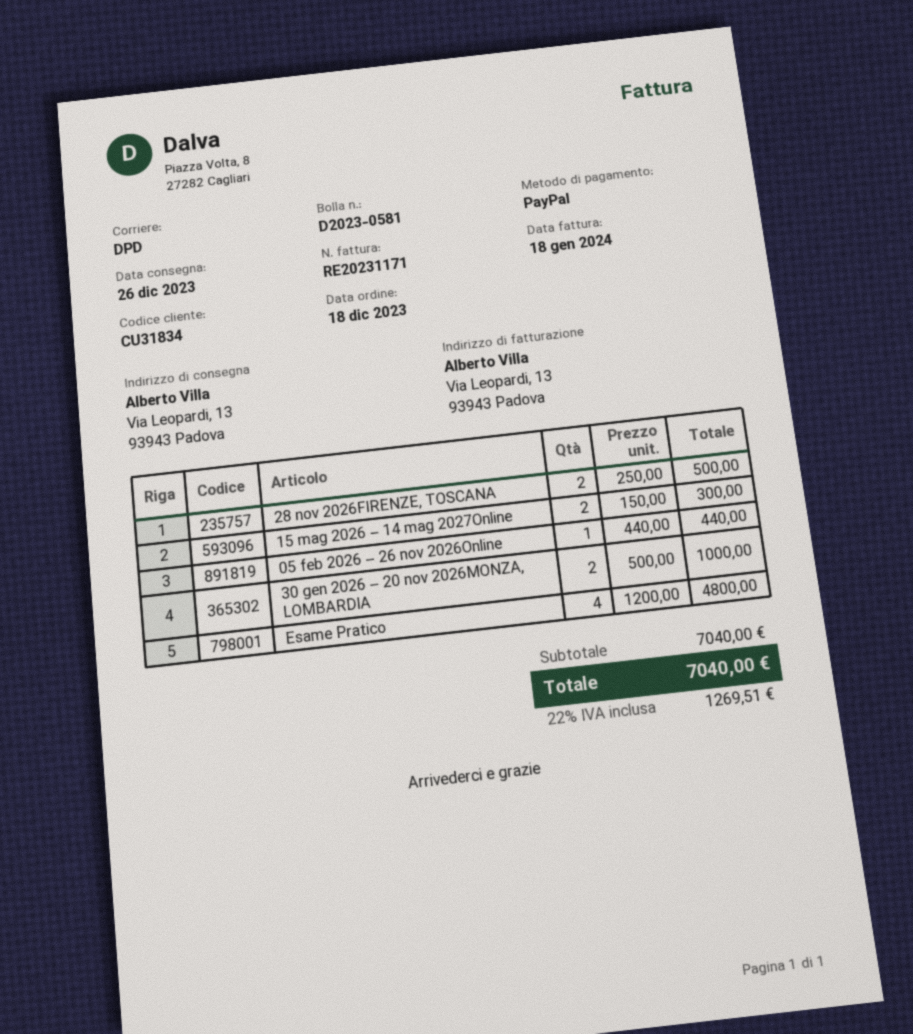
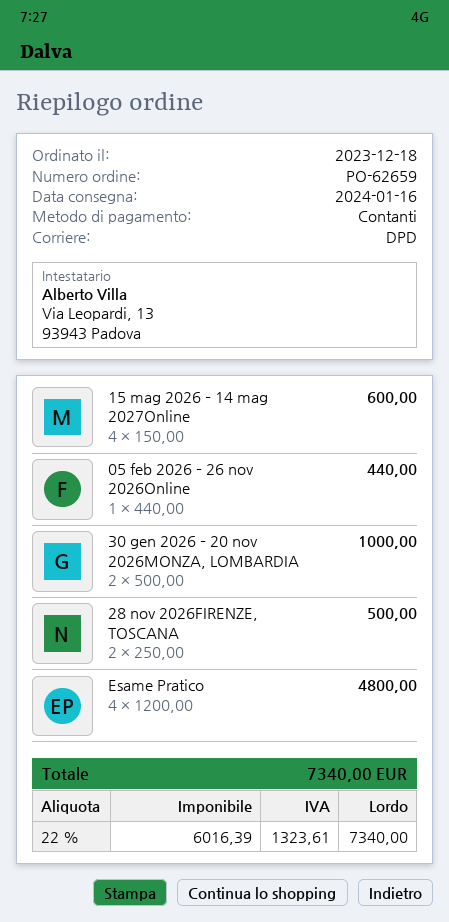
delivery date: 2023-12-26 -> 2024-01-16
payment method: PayPal -> cash
15 mag 2026 – 14 mag 2027Online: 2 x 150.00 = 300.00 -> 4 x 150.00 = 600.00
tax: 22% = 1269.51 -> 22% = 1323.61
total: 7040.00 -> 7340.00

